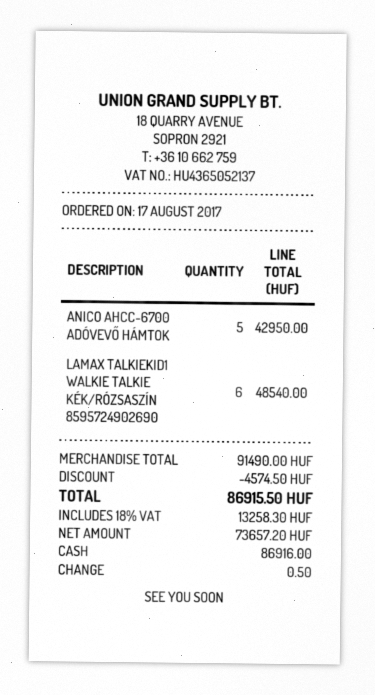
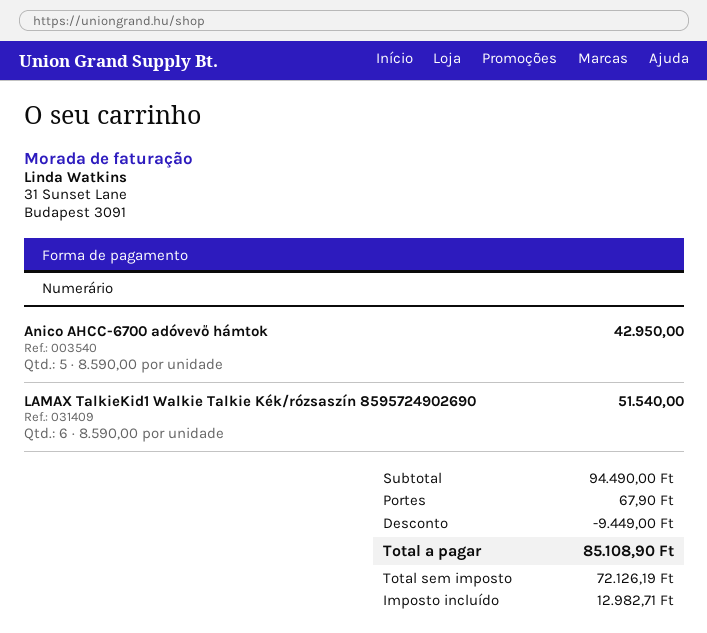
LAMAX TALKIEKID1 WALKIE TALKIE KÉK/RÓZSASZÍN 8595724902690: 6 for 48540.00 -> 6 for 51540.00
subtotal: 91490.00 -> 94490.00
discount: 4574.50 -> 9449.00
shipping: none -> 67.90
net: 73657.20 -> 72126.19
tax: 13258.30 -> 12982.71
total: 86915.50 -> 85108.90

